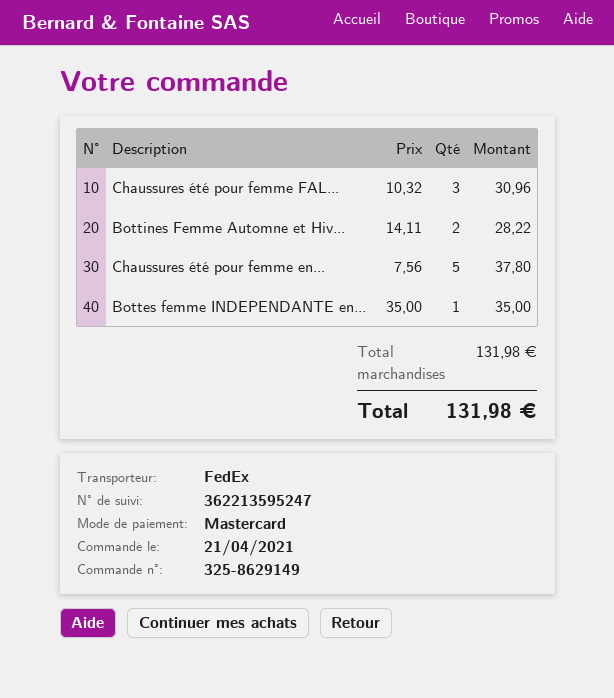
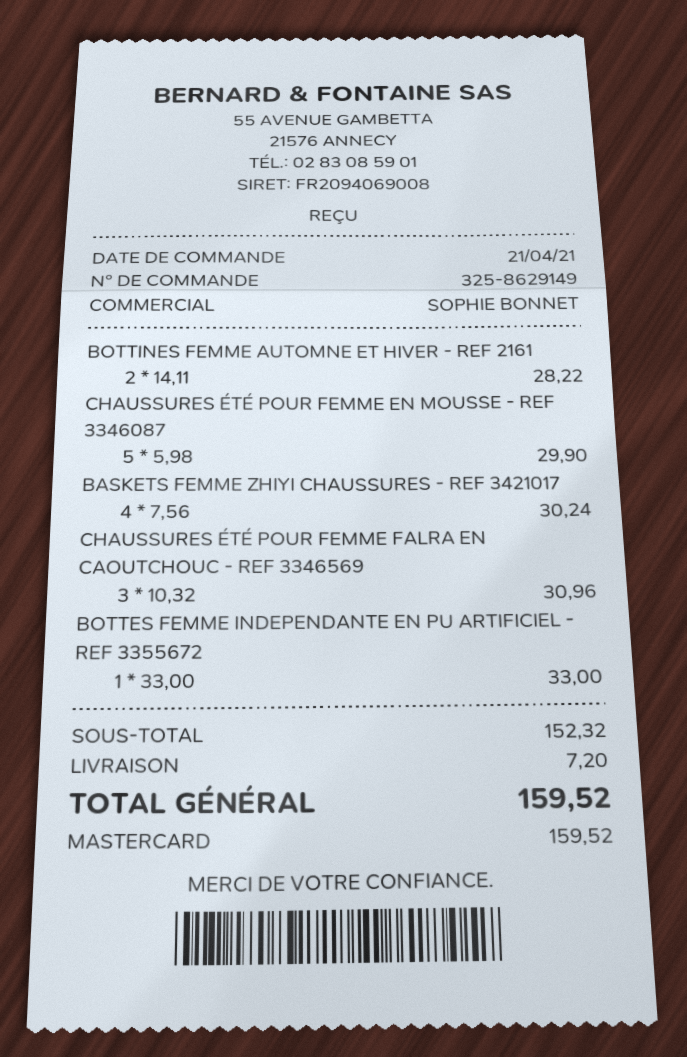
Chaussures été pour femme en...: 5 x 7.56 = 37.80 -> 5 x 5.98 = 29.90
Bottes femme INDEPENDANTE en...: 1 x 35.00 = 35.00 -> 1 x 33.00 = 33.00
BASKETS FEMME ZHIYI CHAUSSURES - REF 3421017: none -> 4 x 7.56 = 30.24
subtotal: 131.98 -> 152.32
shipping: none -> 7.20
total: 131.98 -> 159.52

